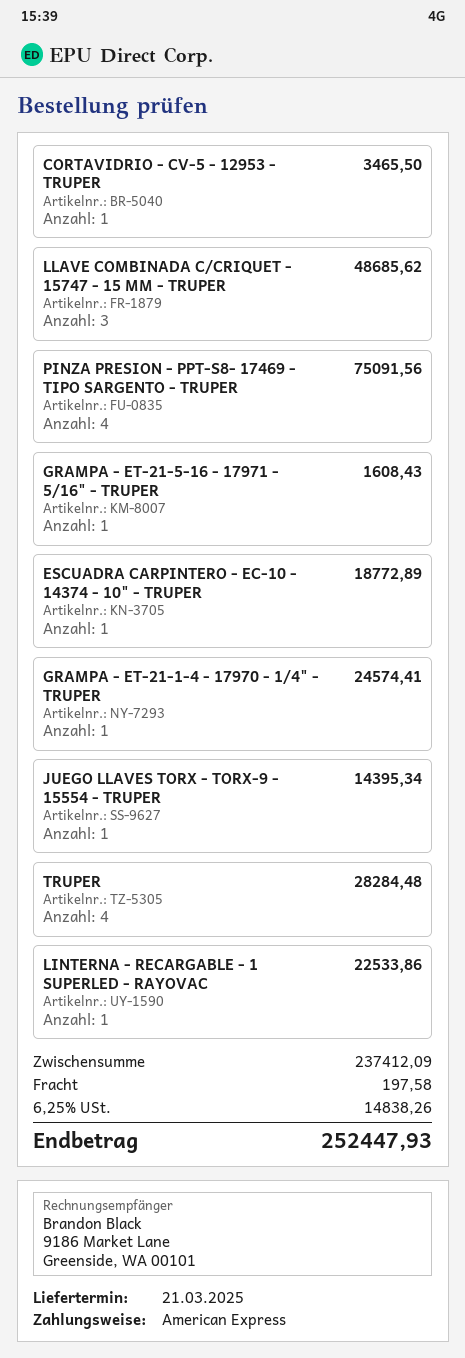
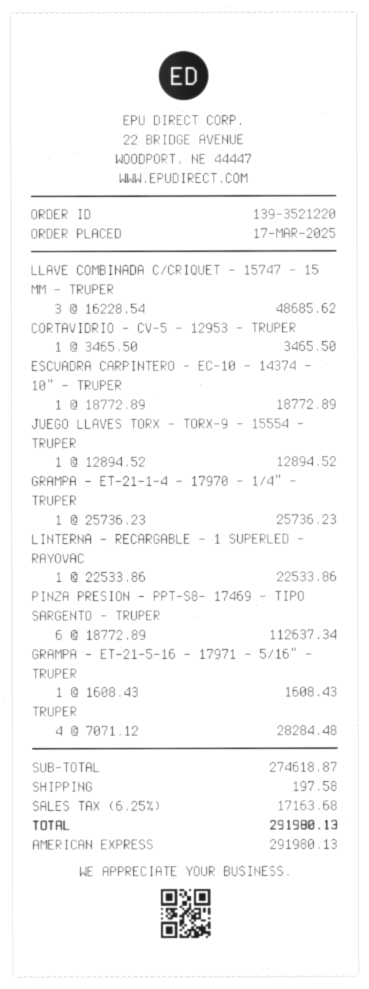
PINZA PRESION - PPT-S8- 17469 - TIPO SARGENTO - TRUPER: 4 for 75091.56 -> 6 for 112637.34
GRAMPA - ET-21-1-4 - 17970 - 1/4" - TRUPER: 1 for 24574.41 -> 1 for 25736.23
JUEGO LLAVES TORX - TORX-9 - 15554 - TRUPER: 1 for 14395.34 -> 1 for 12894.52
subtotal: 237412.09 -> 274618.87
tax: 6.25% = 14838.26 -> 6.25% = 17163.68
total: 252447.93 -> 291980.13

